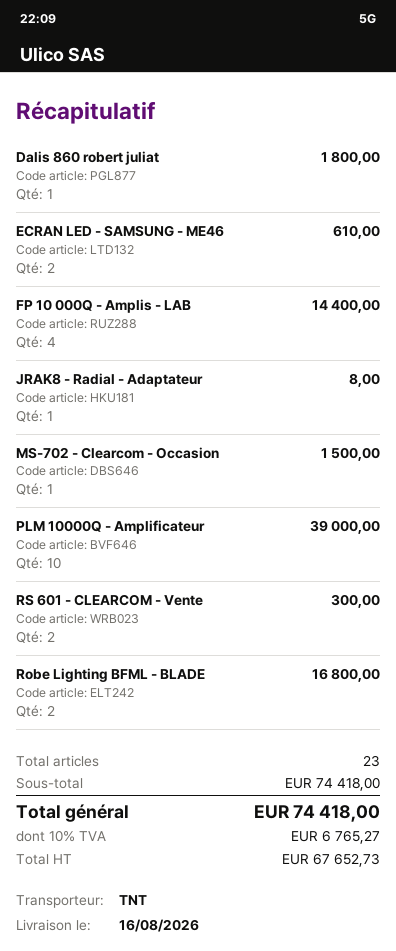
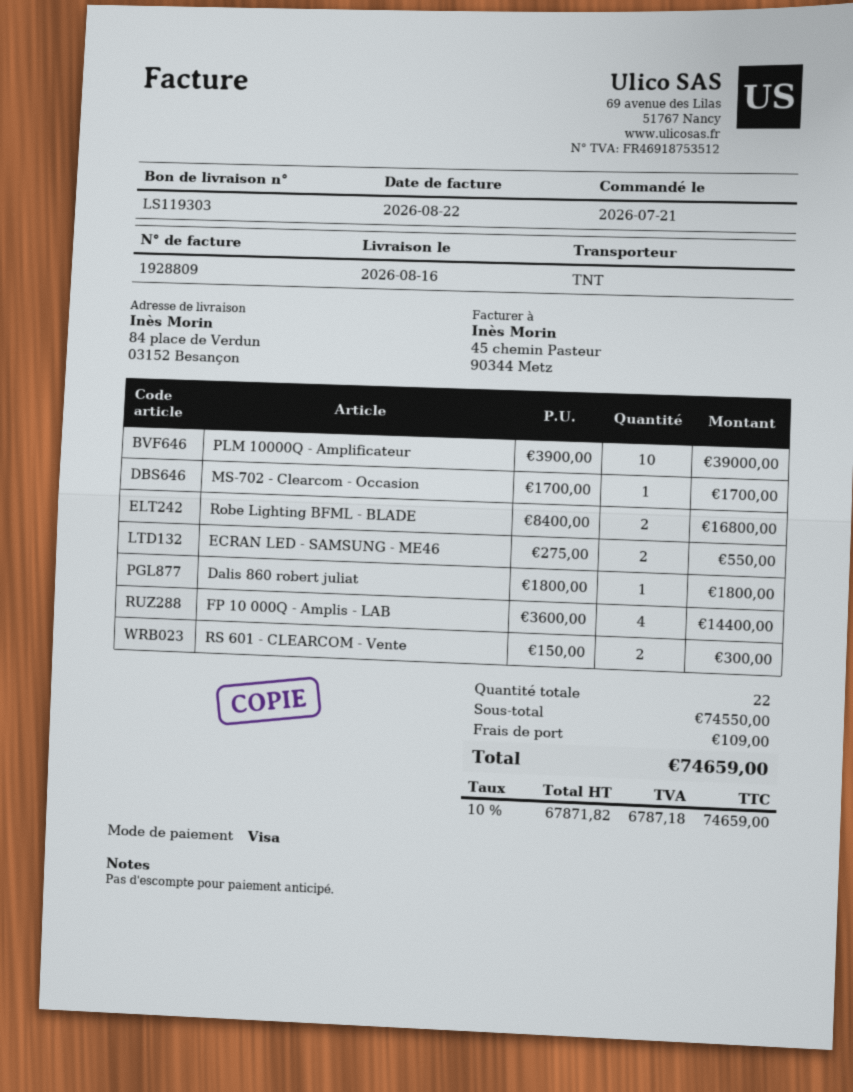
ECRAN LED - SAMSUNG - ME46: 2 for 610.00 -> 2 for 550.00
JRAK8 - Radial - Adaptateur: 1 for 8.00 -> none
MS-702 - Clearcom - Occasion: 1 for 1500.00 -> 1 for 1700.00
total quantity: 23 -> 22
subtotal: 74418.00 -> 74550.00
shipping: none -> 109.00
net: 67652.73 -> 67871.82
tax: 10% = 6765.27 -> 10% = 6787.18
total: 74418.00 -> 74659.00

